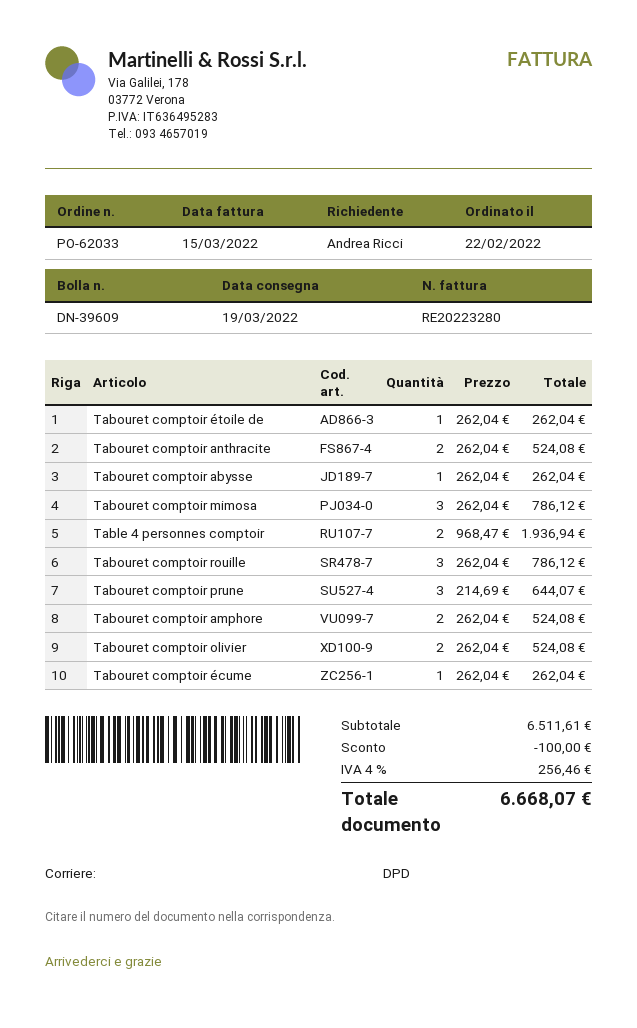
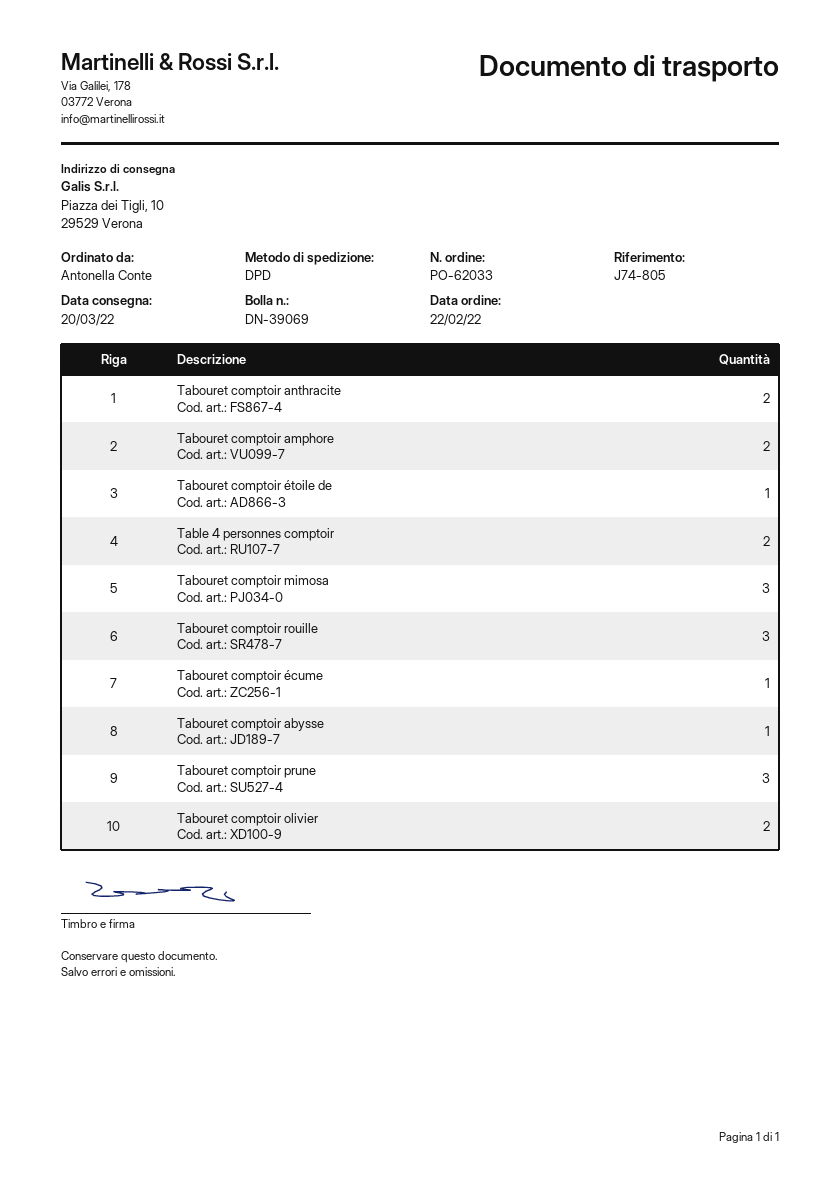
delivery note number: DN-39609 -> DN-39069
delivery date: 2022-03-19 -> 2022-03-20
ordered by: Andrea Ricci -> Antonella Conte

